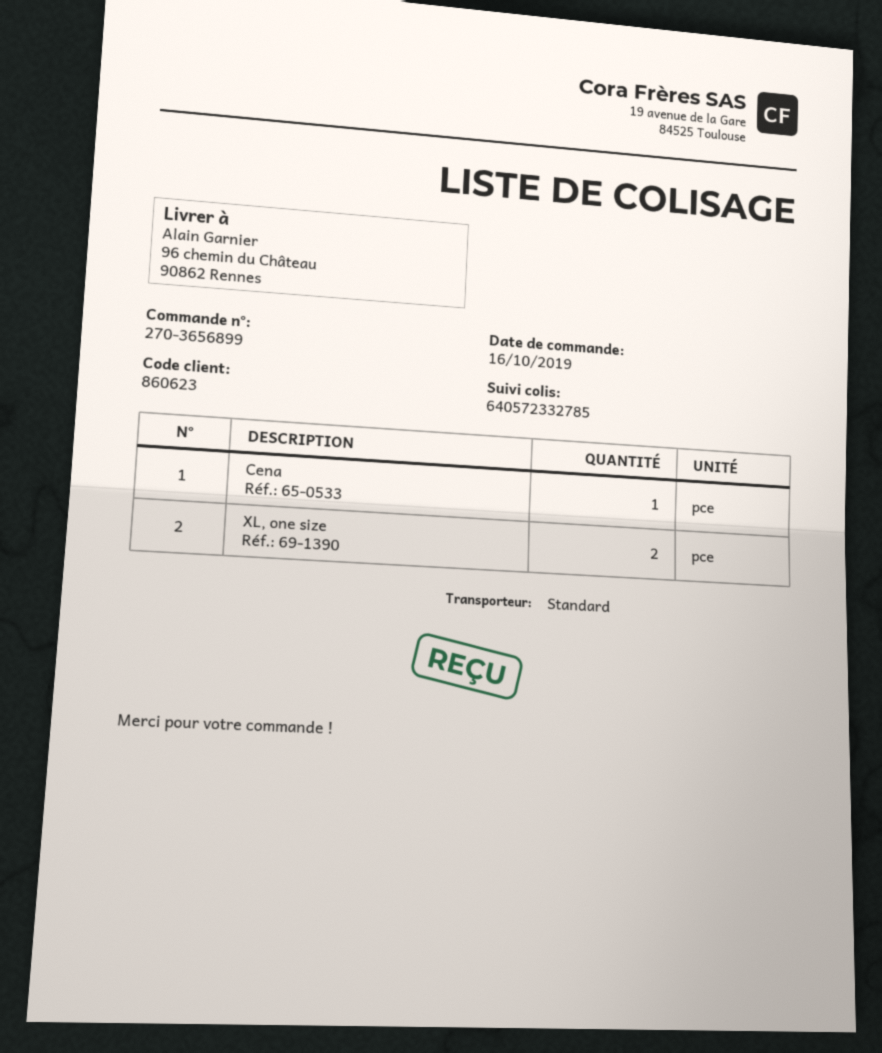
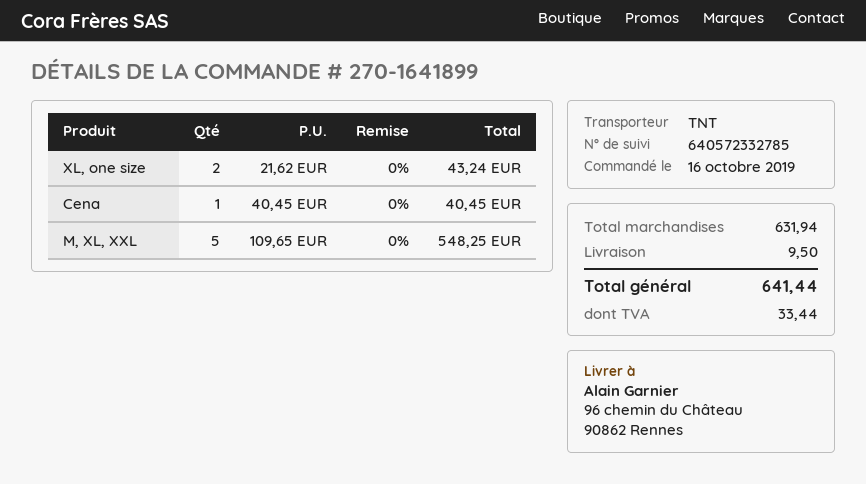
order number: 270-3656899 -> 270-1641899
shipping method: standard -> TNT
M, XL, XXL: none -> 5

